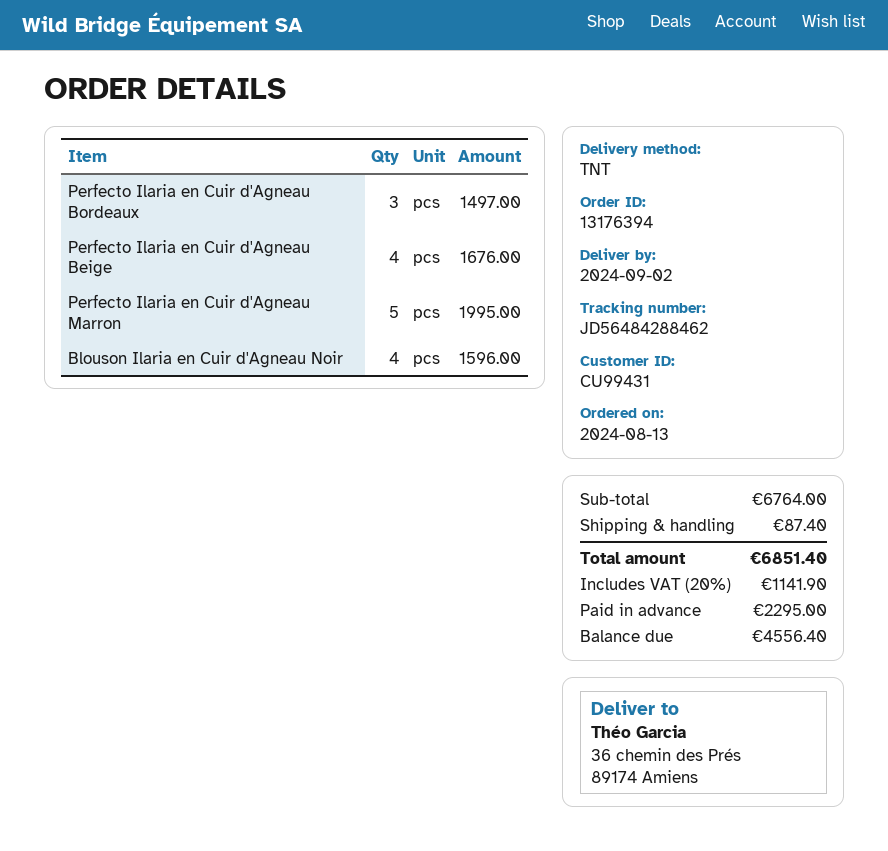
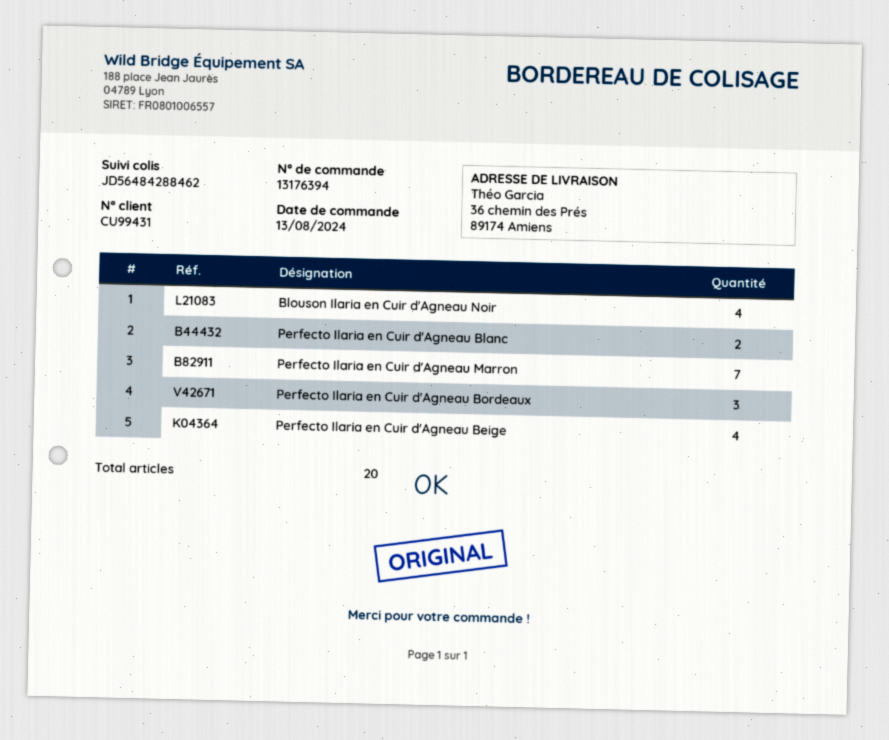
Perfecto Ilaria en Cuir d'Agneau Marron: 5 -> 7
Perfecto Ilaria en Cuir d'Agneau Blanc: none -> 2

